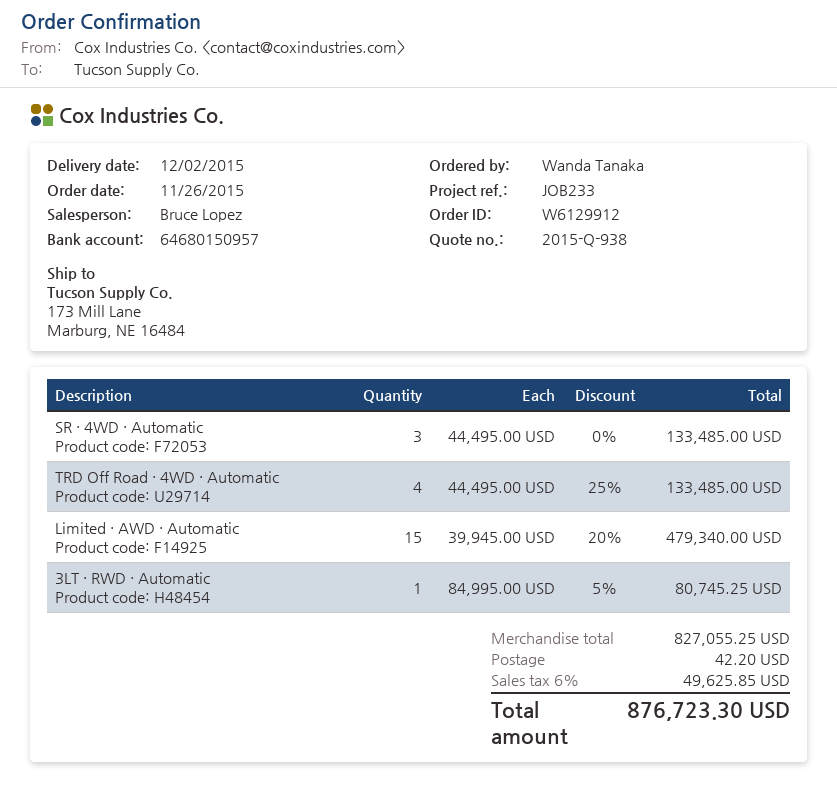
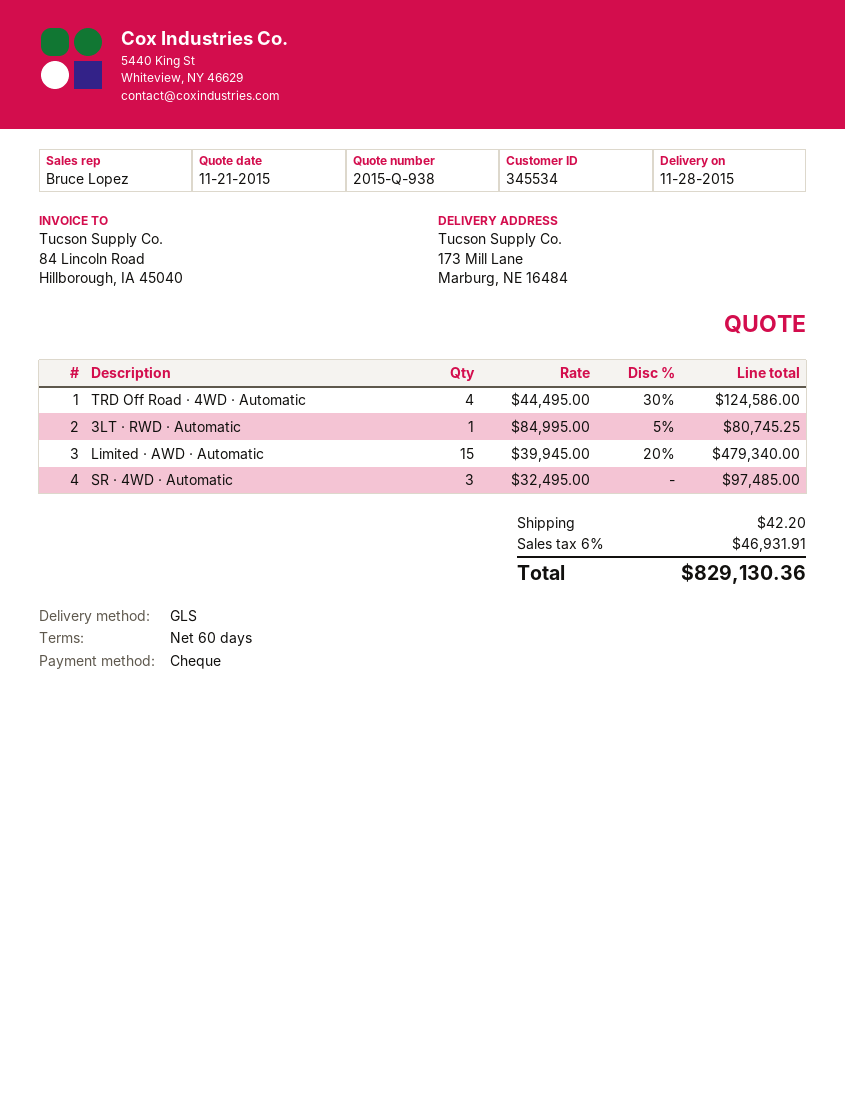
delivery date: 2015-12-02 -> 2015-11-28
SR · 4WD · Automatic: 3 x 44495.00 = 133485.00 -> 3 x 32495.00 = 97485.00
TRD Off Road · 4WD · Automatic: 4 x 44495.00 - 25% = 133485.00 -> 4 x 44495.00 - 30% = 124586.00
tax: 6% = 49625.85 -> 6% = 46931.91
total: 876723.30 -> 829130.36

